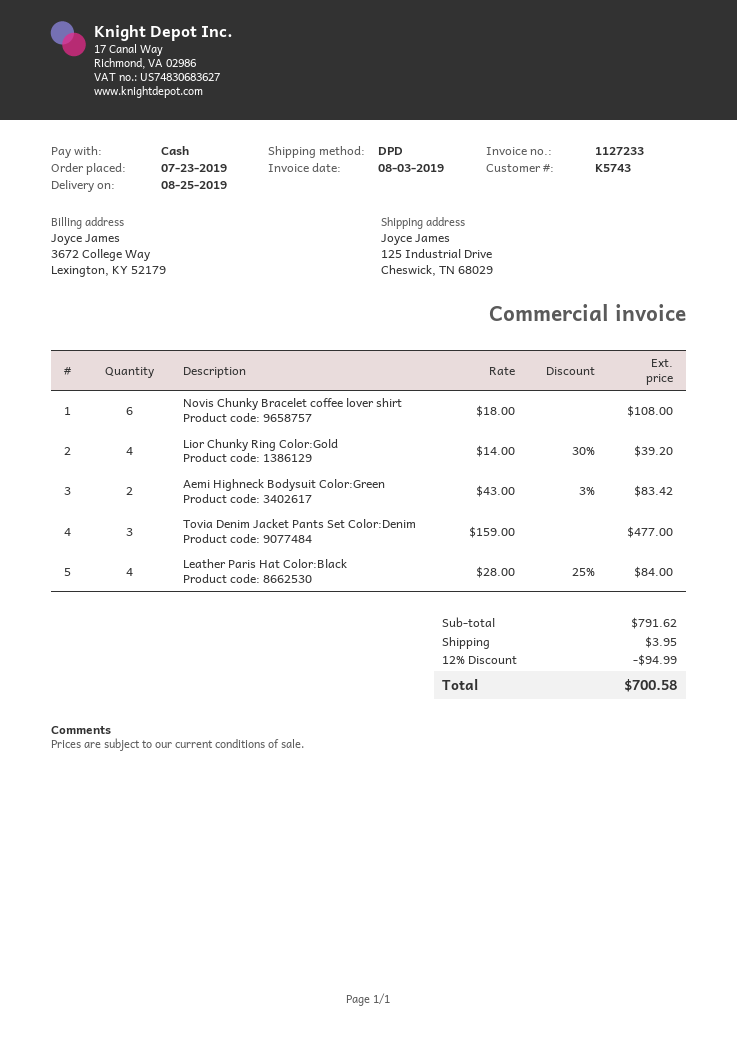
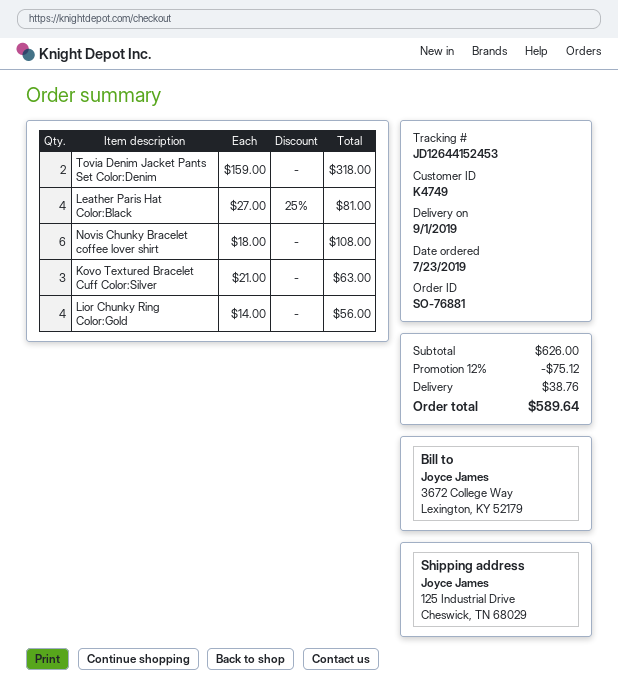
delivery date: 2019-08-25 -> 2019-09-01
customer number: K5743 -> K4749
Lior Chunky Ring Color:Gold: 4 x 14.00 - 30% = 39.20 -> 4 x 14.00 = 56.00
Aemi Highneck Bodysuit Color:Green: 2 x 43.00 - 3% = 83.42 -> none
Tovia Denim Jacket Pants Set Color:Denim: 3 x 159.00 = 477.00 -> 2 x 159.00 = 318.00
Leather Paris Hat Color:Black: 4 x 28.00 - 25% = 84.00 -> 4 x 27.00 - 25% = 81.00
Kovo Textured Bracelet Cuff Color:Silver: none -> 3 x 21.00 = 63.00
subtotal: 791.62 -> 626.00
discount: 12% = 94.99 -> 12% = 75.12
shipping: 3.95 -> 38.76
total: 700.58 -> 589.64

